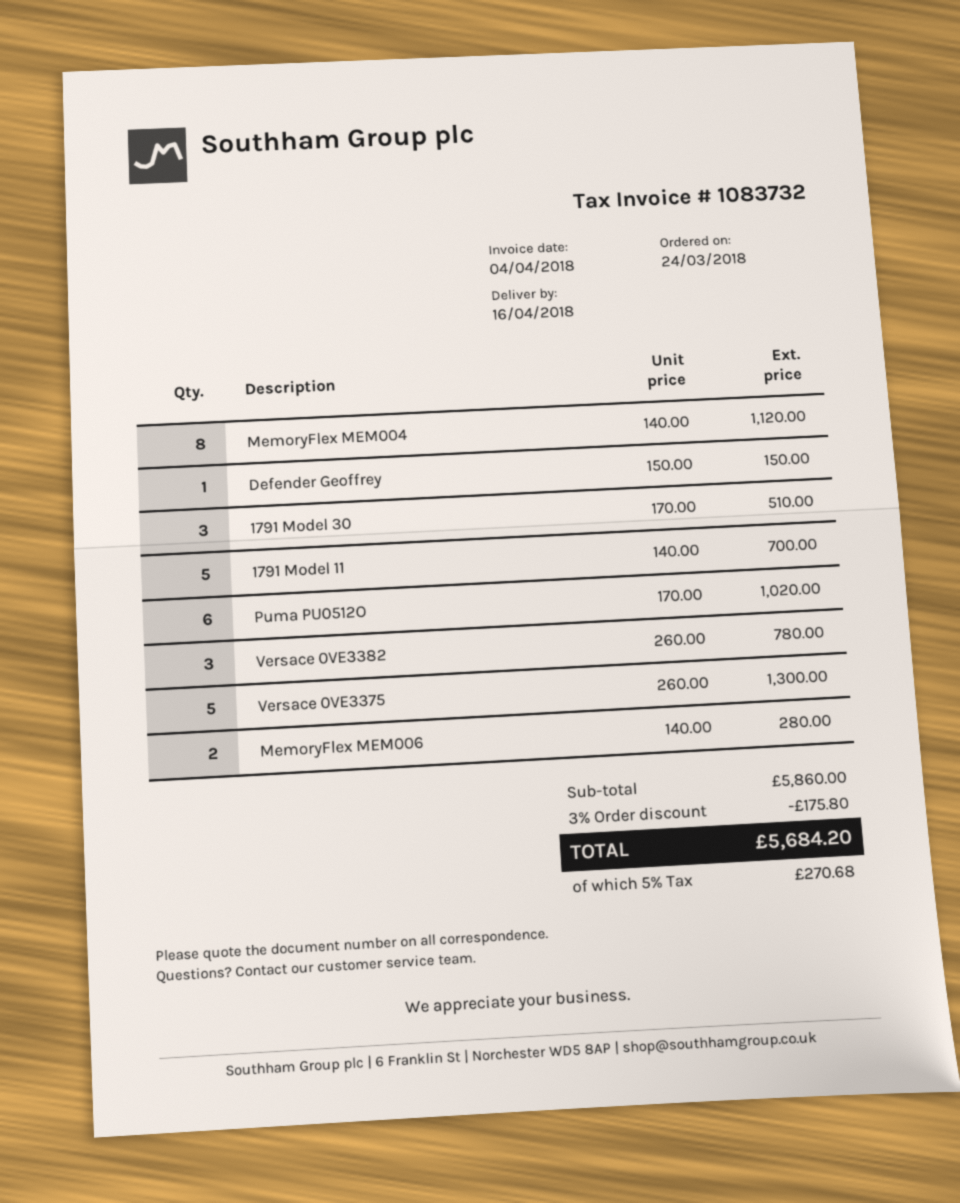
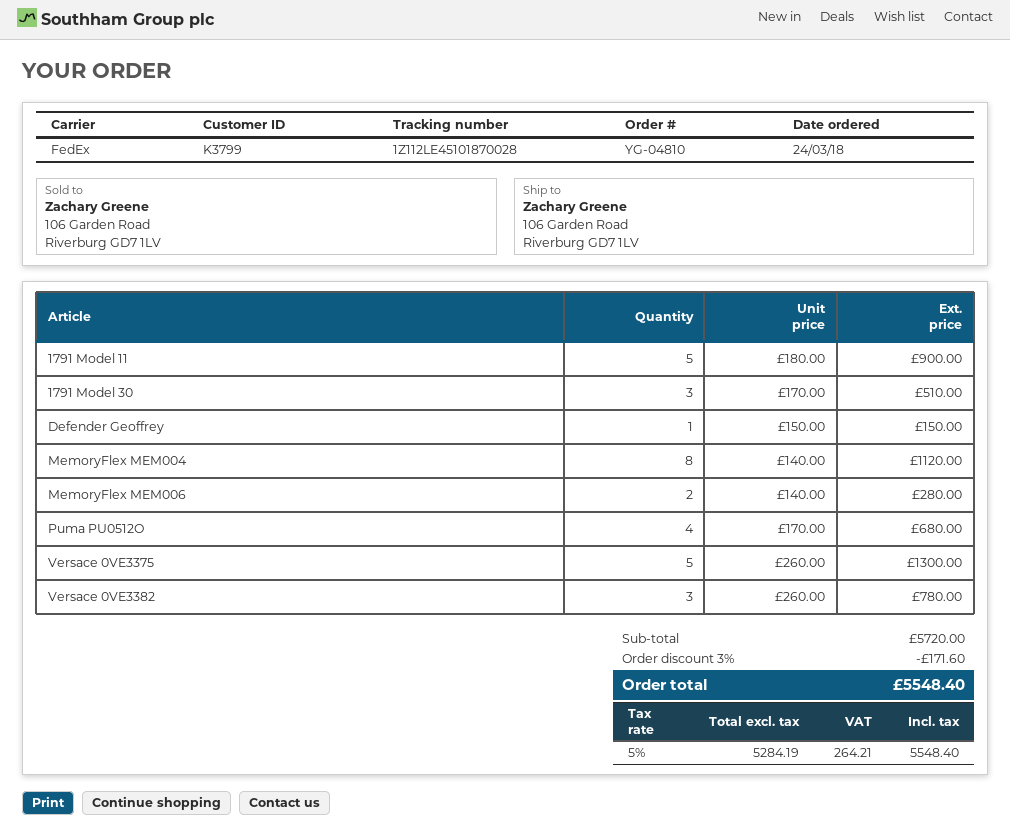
1791 Model 11: 5 x 140.00 = 700.00 -> 5 x 180.00 = 900.00
Puma PU0512O: 6 x 170.00 = 1020.00 -> 4 x 170.00 = 680.00
subtotal: 5860.00 -> 5720.00
discount: 3% = 175.80 -> 3% = 171.60
tax: 5% = 270.68 -> 5% = 264.21
total: 5684.20 -> 5548.40

